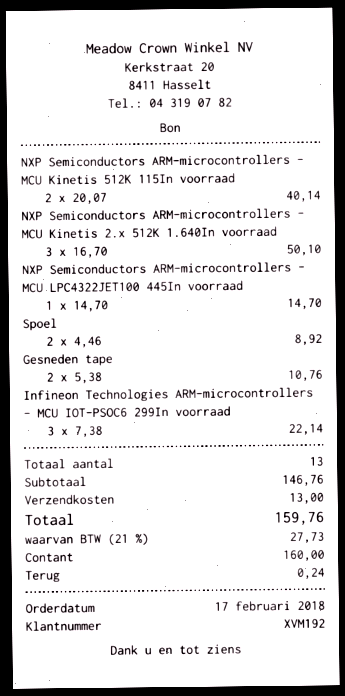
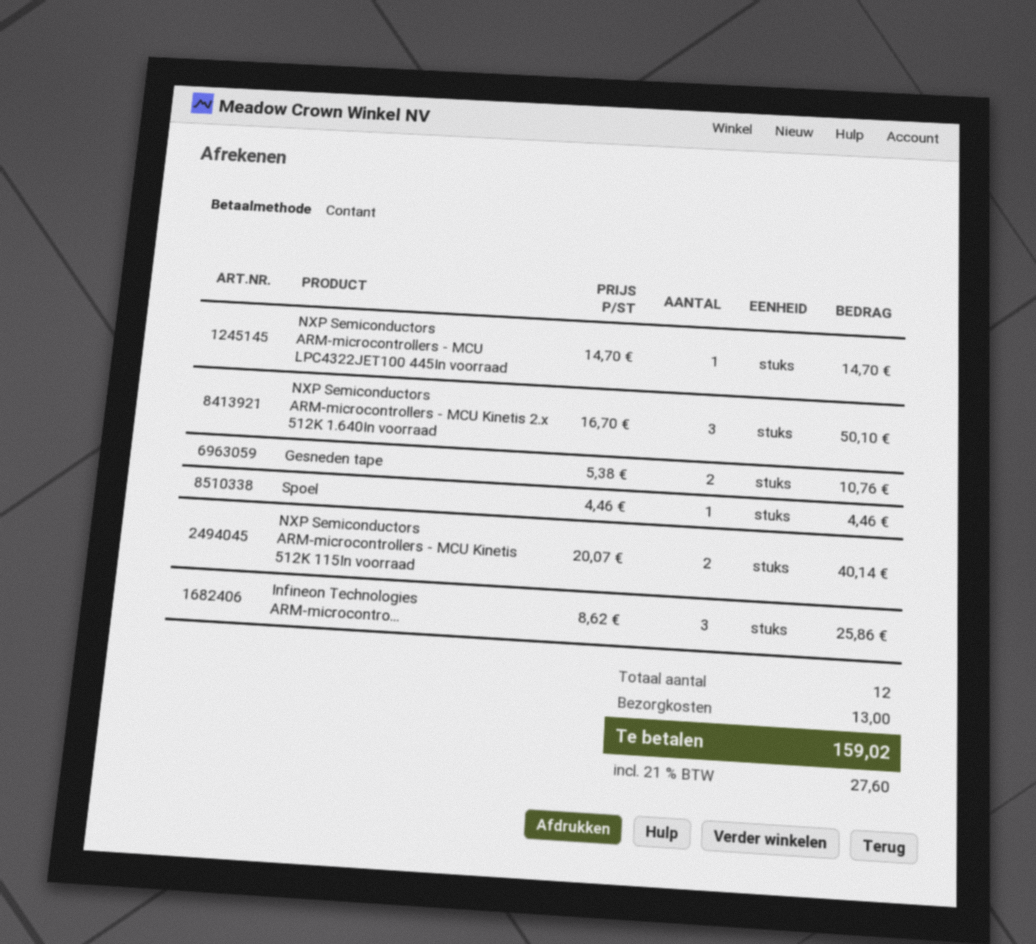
Spoel: 2 x 4.46 = 8.92 -> 1 x 4.46 = 4.46
Infineon Technologies ARM-microcontrollers - MCU IOT-PSOC6 299In voorraad: 3 x 7.38 = 22.14 -> 3 x 8.62 = 25.86
total quantity: 13 -> 12
tax: 21% = 27.73 -> 21% = 27.60
total: 159.76 -> 159.02

